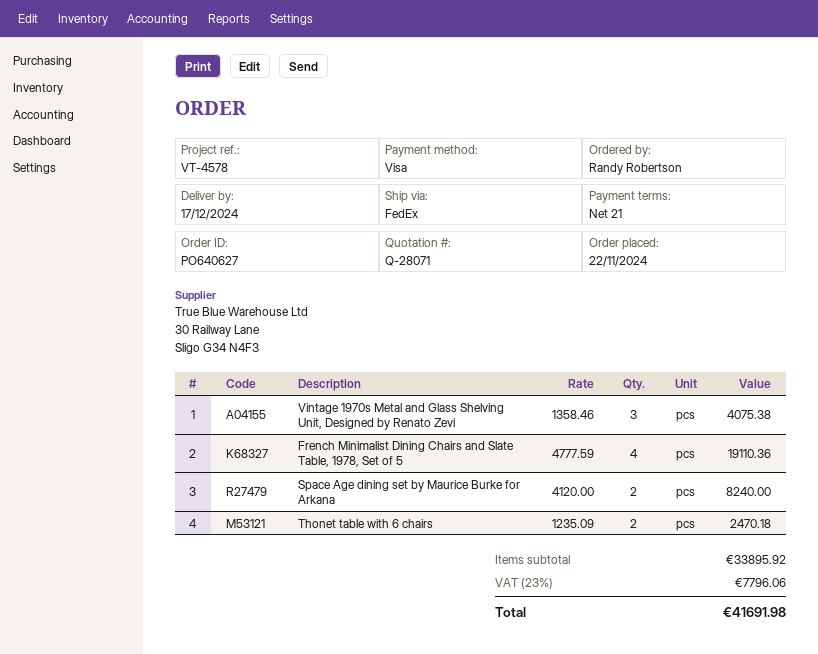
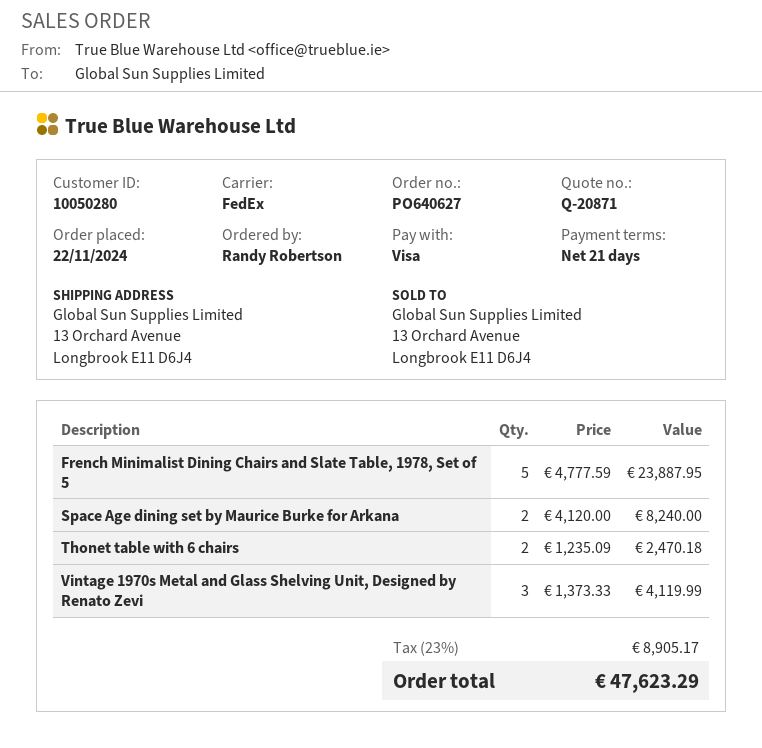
quote number: Q-28071 -> Q-20871
Vintage 1970s Metal and Glass Shelving Unit, Designed by Renato Zevi: 3 x 1358.46 = 4075.38 -> 3 x 1373.33 = 4119.99
French Minimalist Dining Chairs and Slate Table, 1978, Set of 5: 4 x 4777.59 = 19110.36 -> 5 x 4777.59 = 23887.95
tax: 23% = 7796.06 -> 23% = 8905.17
total: 41691.98 -> 47623.29

